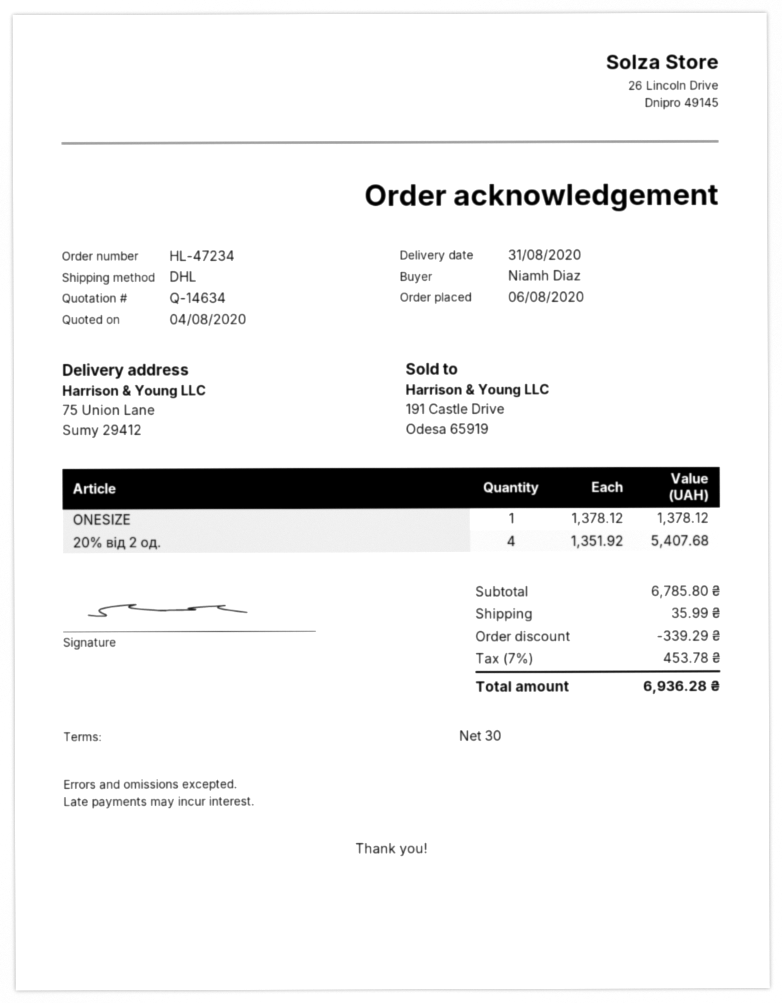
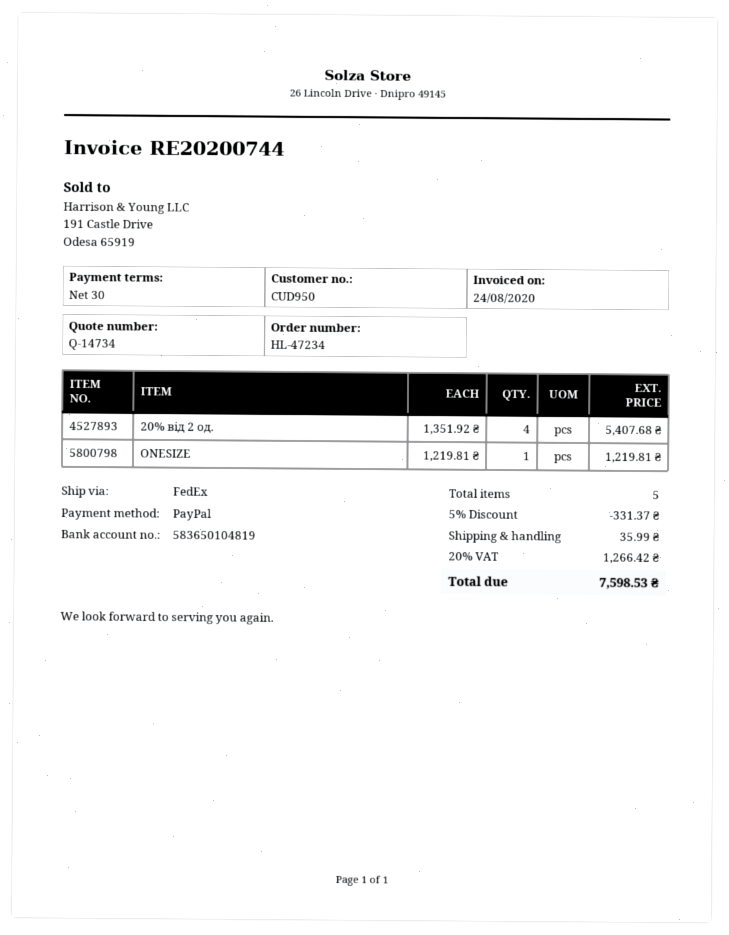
quote number: Q-14634 -> Q-14734
shipping method: DHL -> FedEx
ONESIZE: 1 x 1378.12 = 1378.12 -> 1 x 1219.81 = 1219.81
discount: 339.29 -> 331.37
tax: 7% = 453.78 -> 20% = 1266.42
total: 6936.28 -> 7598.53

